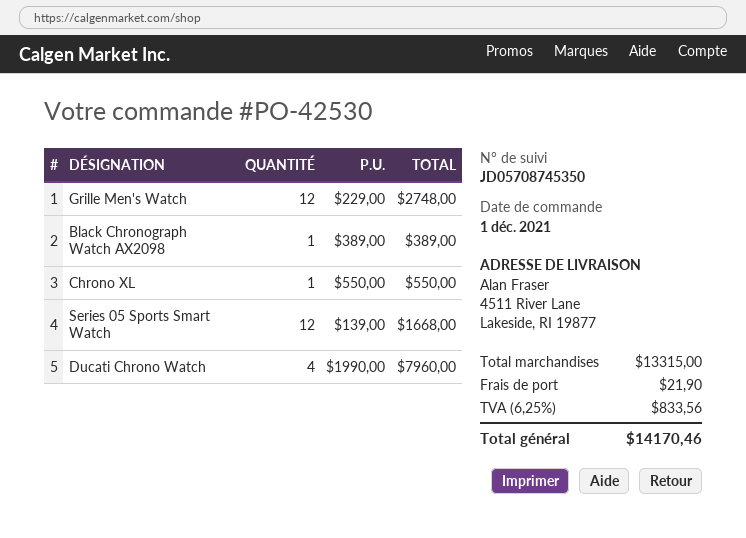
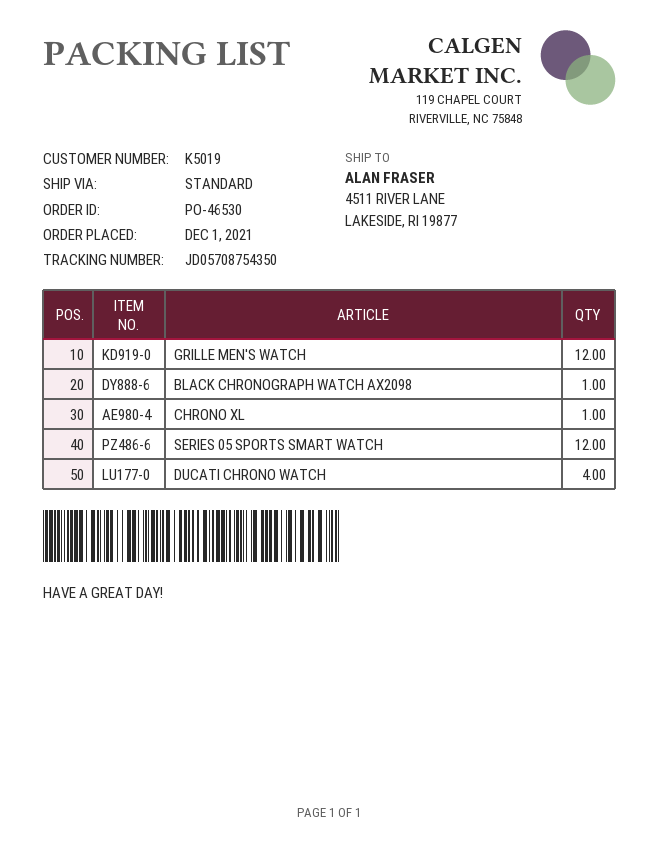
order number: PO-42530 -> PO-46530
tracking number: JD05708745350 -> JD05708754350

